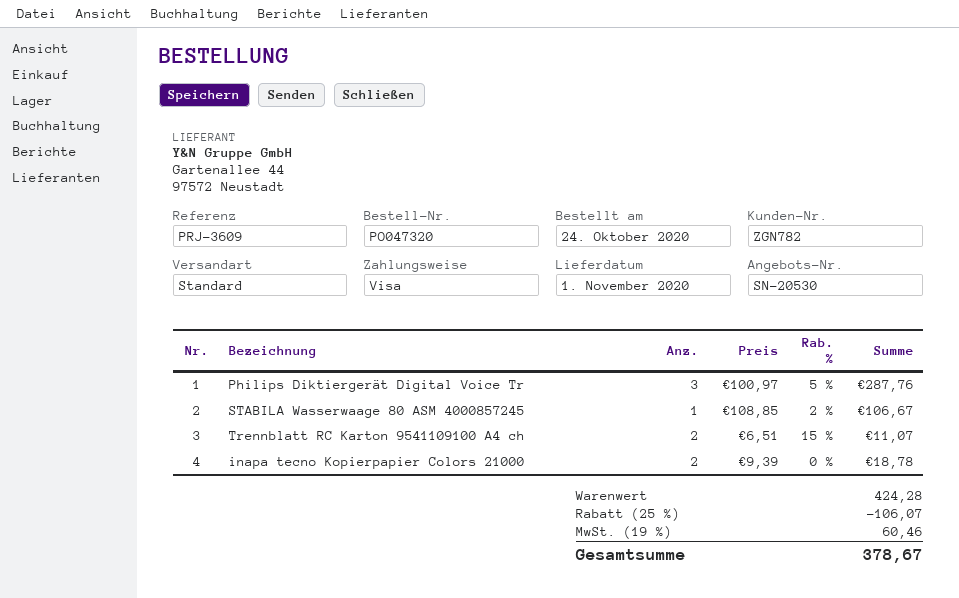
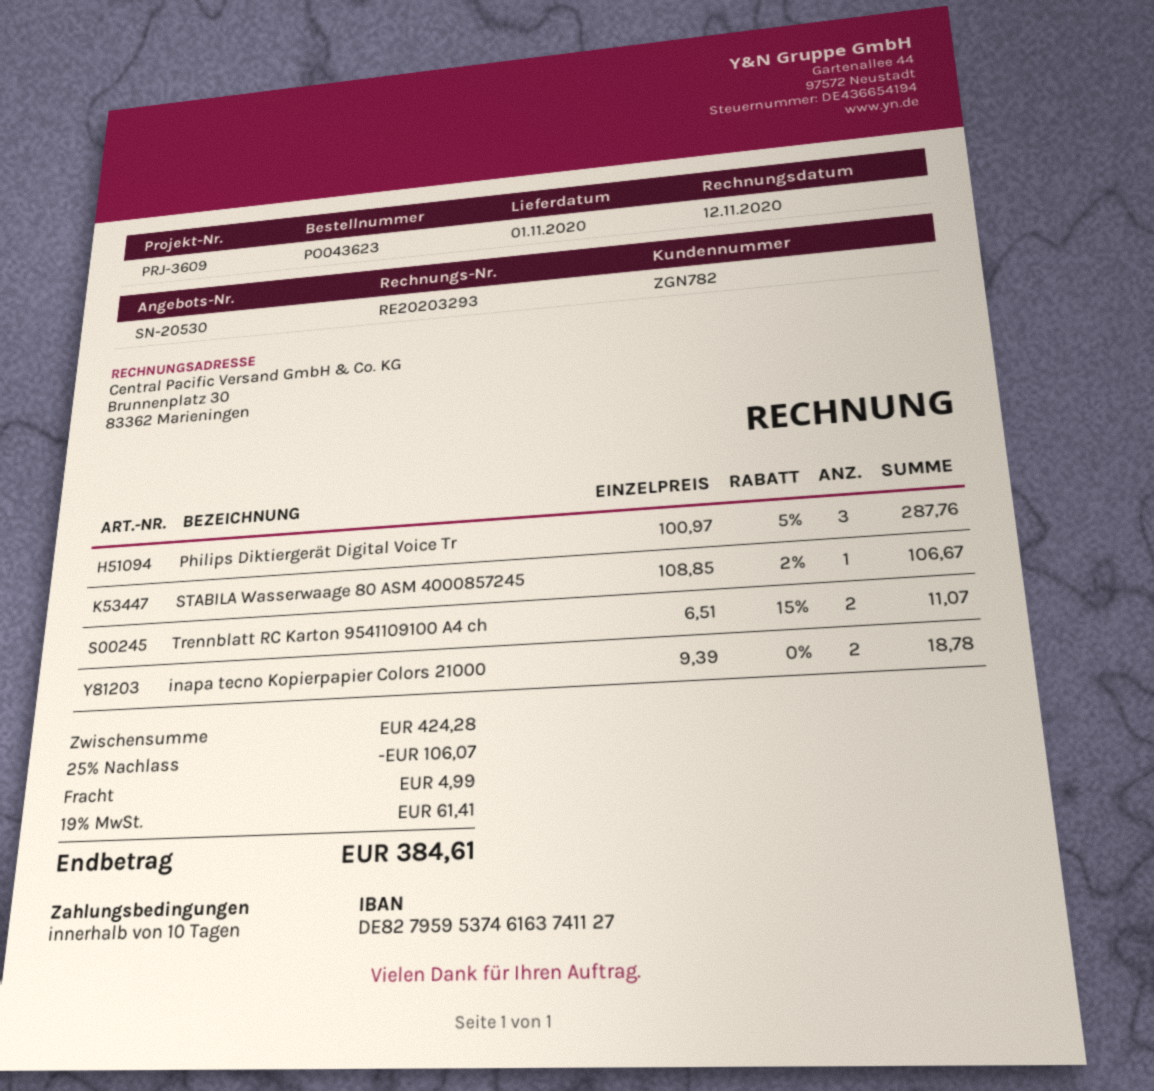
order number: PO047320 -> PO043623
shipping: none -> 4.99
tax: 19% = 60.46 -> 19% = 61.41
total: 378.67 -> 384.61

